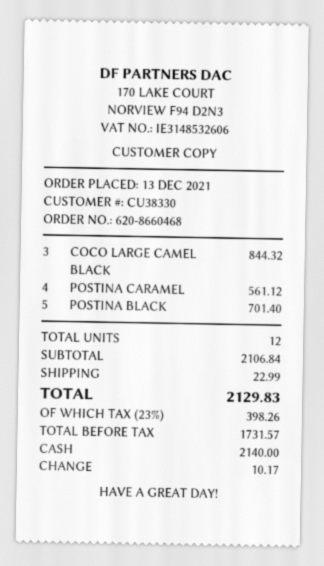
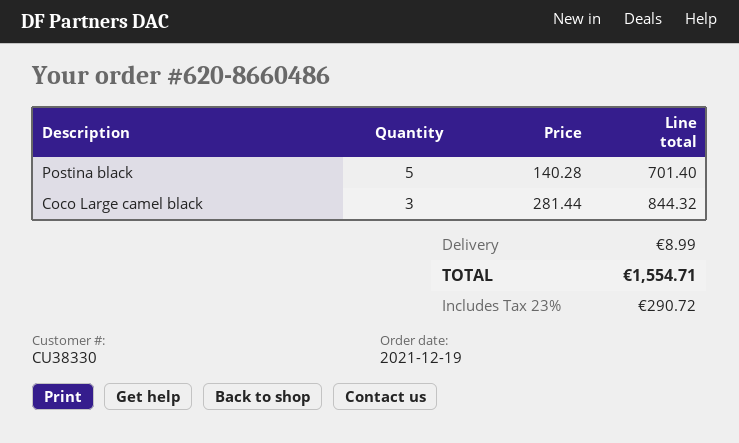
order number: 620-8660468 -> 620-8660486
order date: 2021-12-13 -> 2021-12-19
POSTINA CARAMEL: 4 for 561.12 -> none
shipping: 22.99 -> 8.99
tax: 23% = 398.26 -> 23% = 290.72
total: 2129.83 -> 1554.71

